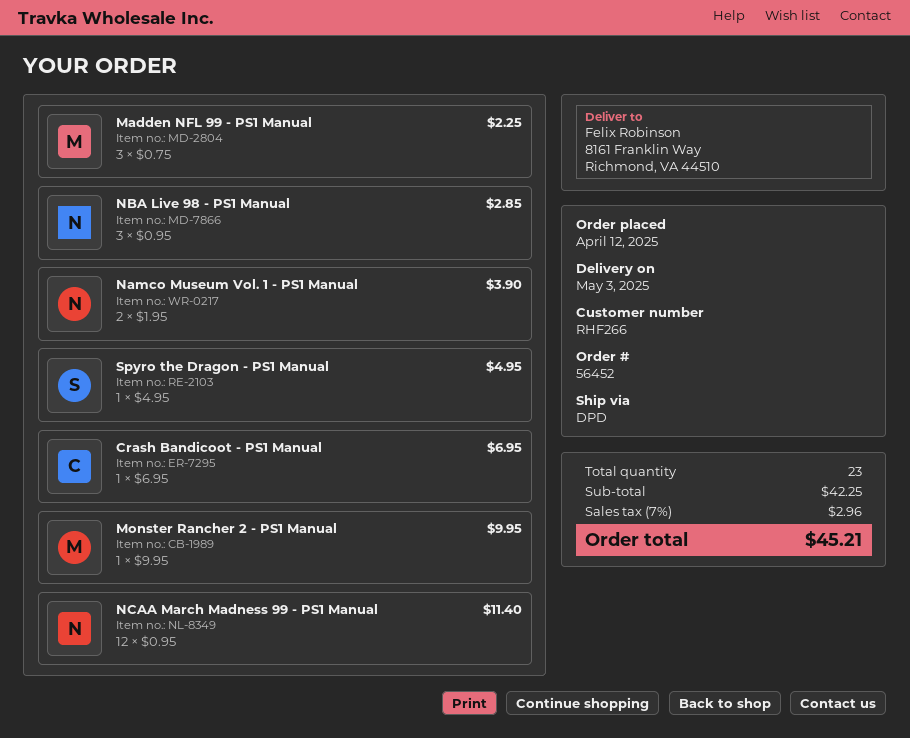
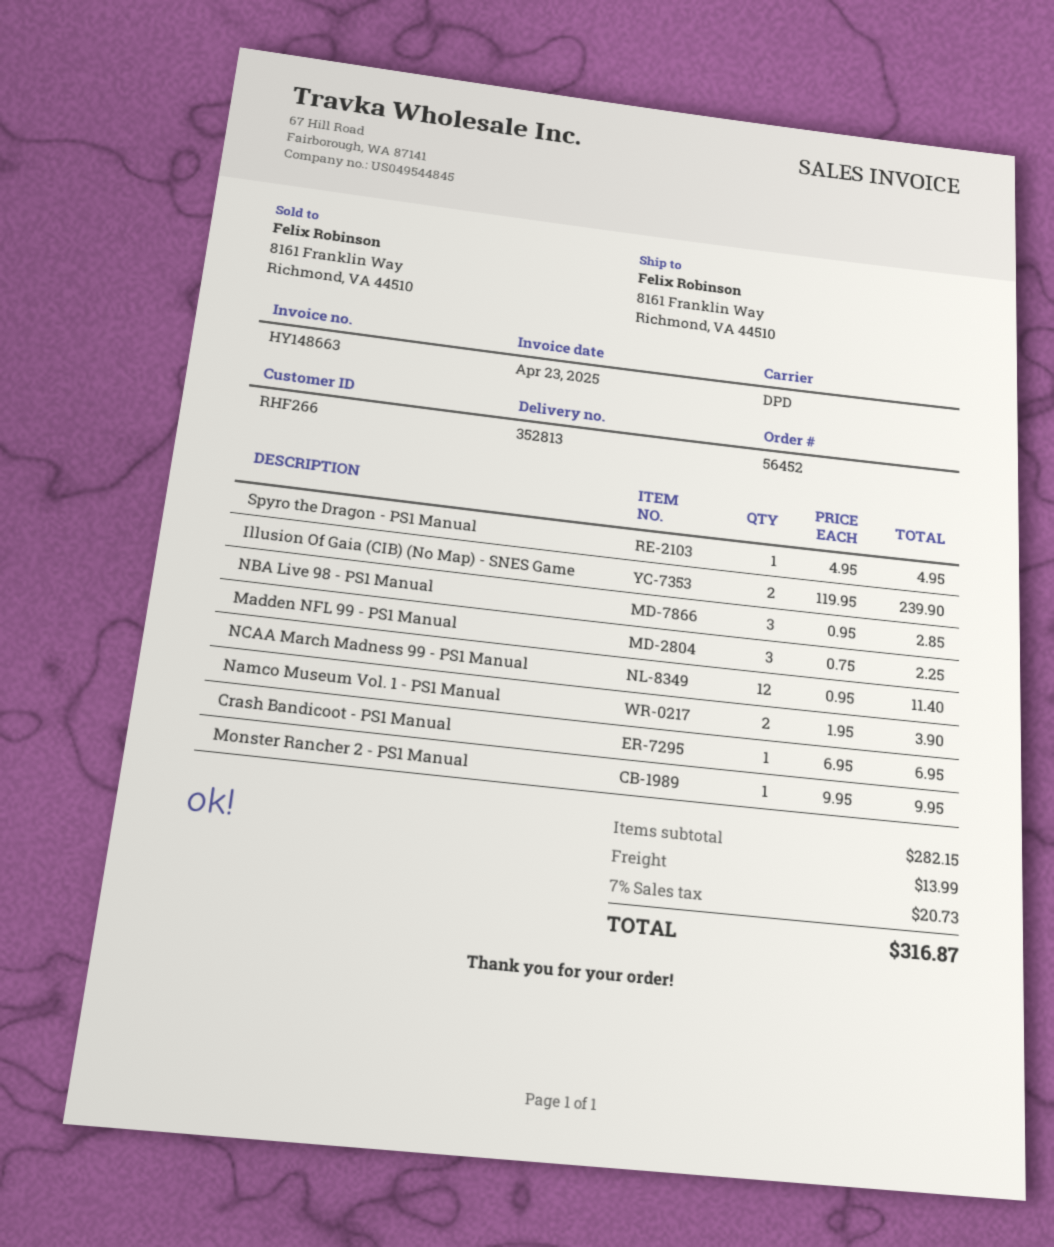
Illusion Of Gaia (CIB) (No Map) - SNES Game: none -> 2 x 119.95 = 239.90
subtotal: 42.25 -> 282.15
shipping: none -> 13.99
tax: 7% = 2.96 -> 7% = 20.73
total: 45.21 -> 316.87

